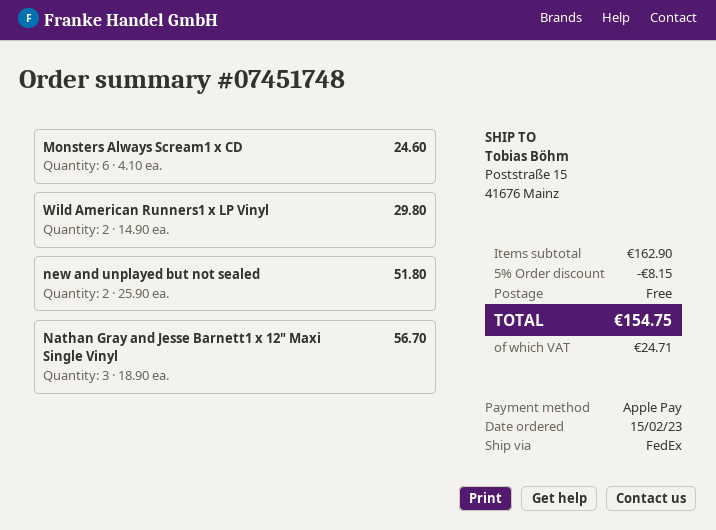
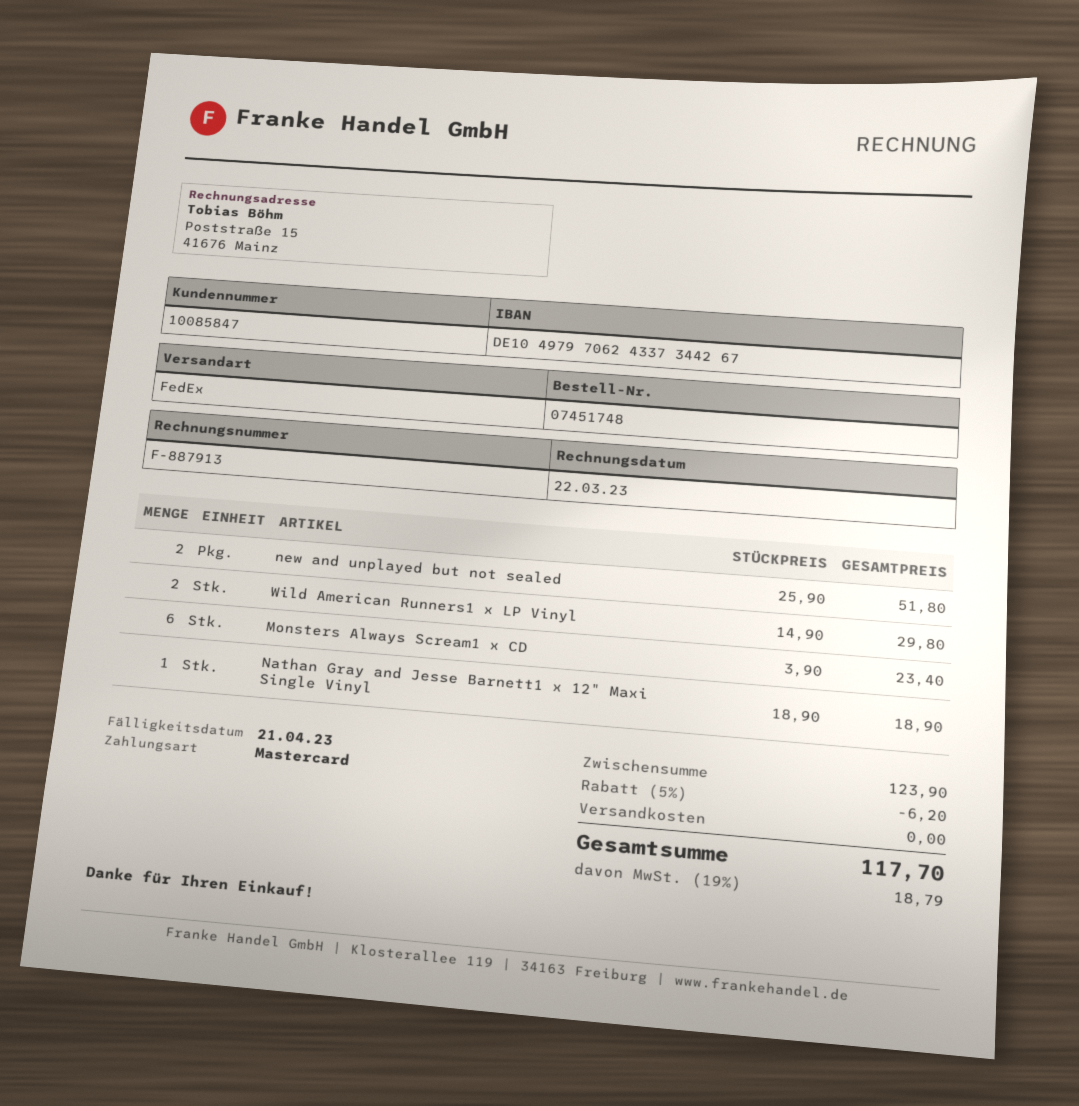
payment method: Apple Pay -> Mastercard
Monsters Always Scream1 x CD: 6 x 4.10 = 24.60 -> 6 x 3.90 = 23.40
Nathan Gray and Jesse Barnett1 x 12" Maxi Single Vinyl: 3 x 18.90 = 56.70 -> 1 x 18.90 = 18.90
subtotal: 162.90 -> 123.90
discount: 5% = 8.15 -> 5% = 6.20
tax: 24.71 -> 18.79
total: 154.75 -> 117.70

